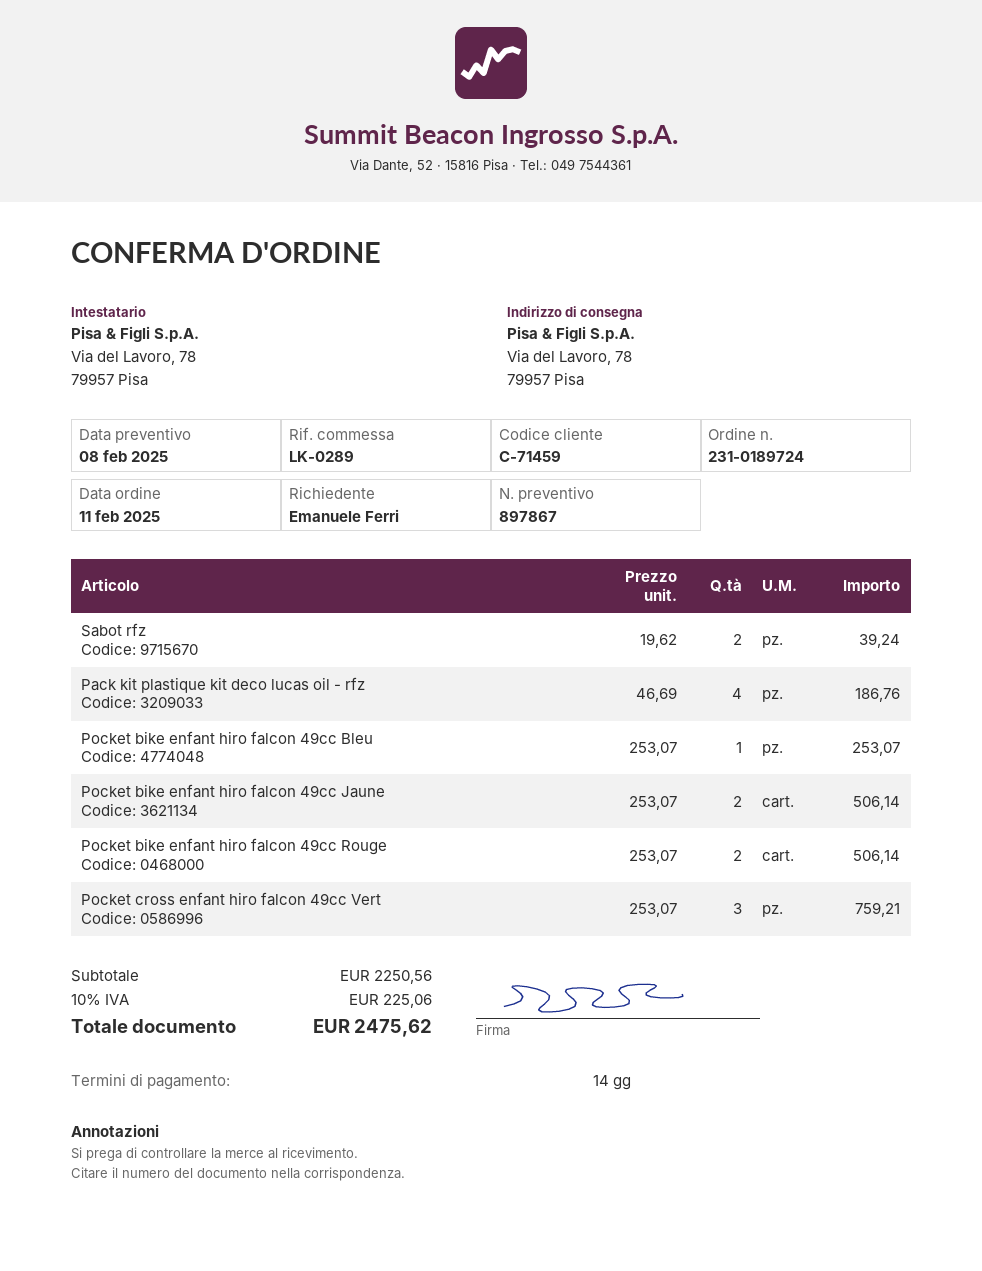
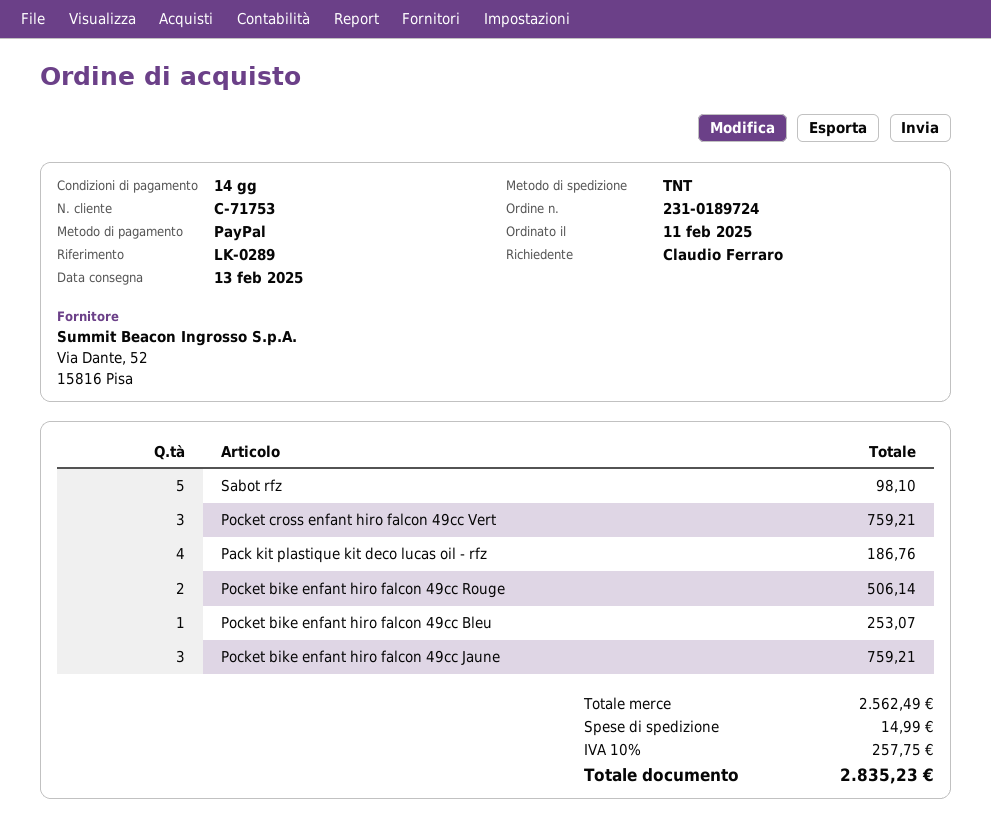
customer number: C-71459 -> C-71753
ordered by: Emanuele Ferri -> Claudio Ferraro
Sabot rfz: 2 for 39.24 -> 5 for 98.10
Pocket bike enfant hiro falcon 49cc Jaune: 2 for 506.14 -> 3 for 759.21
subtotal: 2250.56 -> 2562.49
shipping: none -> 14.99
tax: 10% = 225.06 -> 10% = 257.75
total: 2475.62 -> 2835.23

